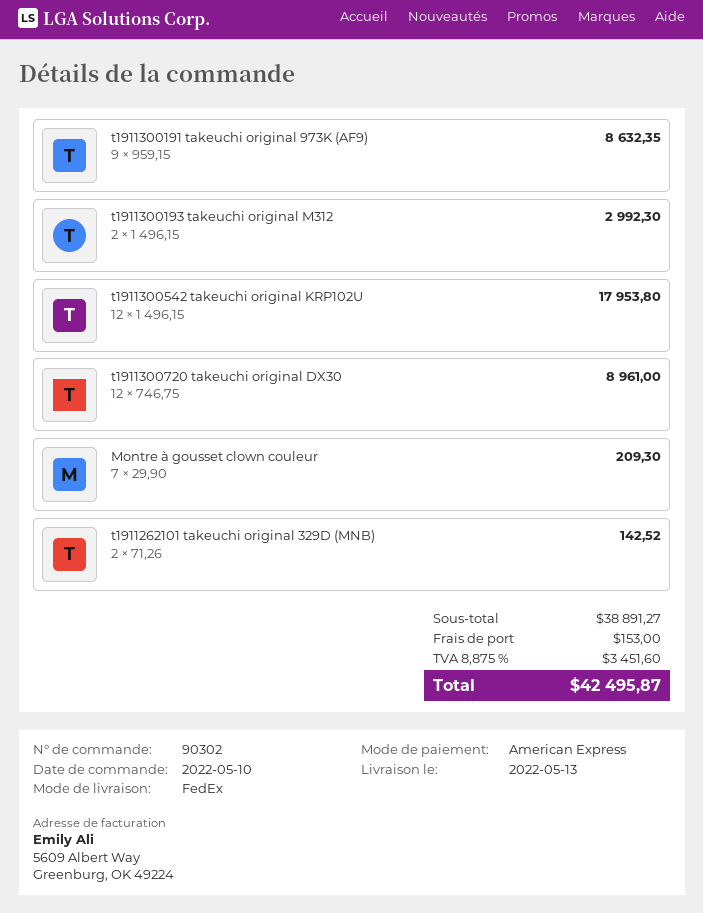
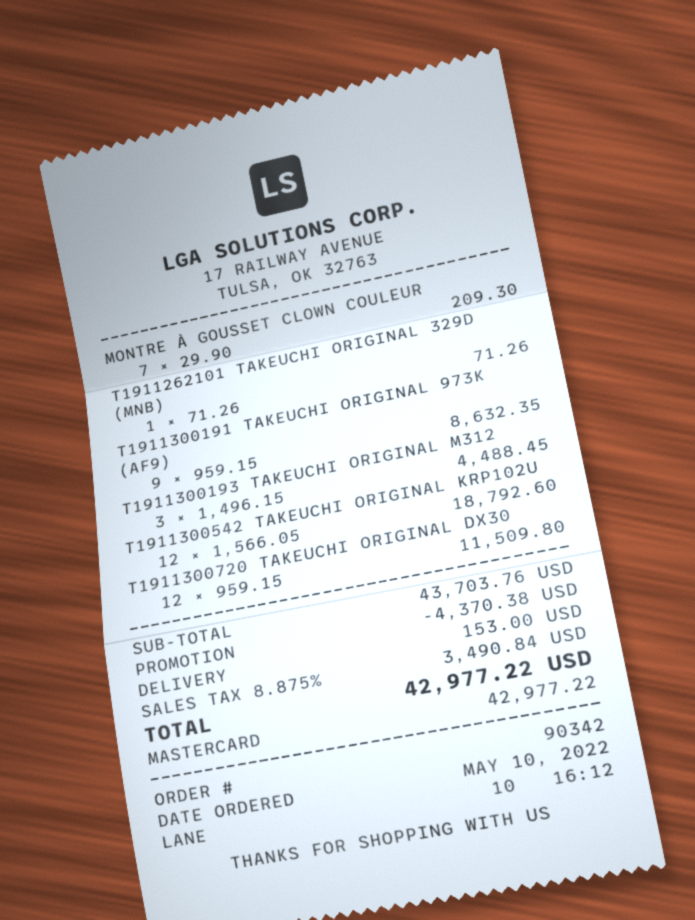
order number: 90302 -> 90342
payment method: American Express -> Mastercard
t1911300193 takeuchi original M312: 2 x 1496.15 = 2992.30 -> 3 x 1496.15 = 4488.45
t1911300542 takeuchi original KRP102U: 12 x 1496.15 = 17953.80 -> 12 x 1566.05 = 18792.60
t1911300720 takeuchi original DX30: 12 x 746.75 = 8961.00 -> 12 x 959.15 = 11509.80
t1911262101 takeuchi original 329D (MNB): 2 x 71.26 = 142.52 -> 1 x 71.26 = 71.26
subtotal: 38891.27 -> 43703.76
discount: none -> 4370.38
tax: 8.875% = 3451.60 -> 8.875% = 3490.84
total: 42495.87 -> 42977.22

